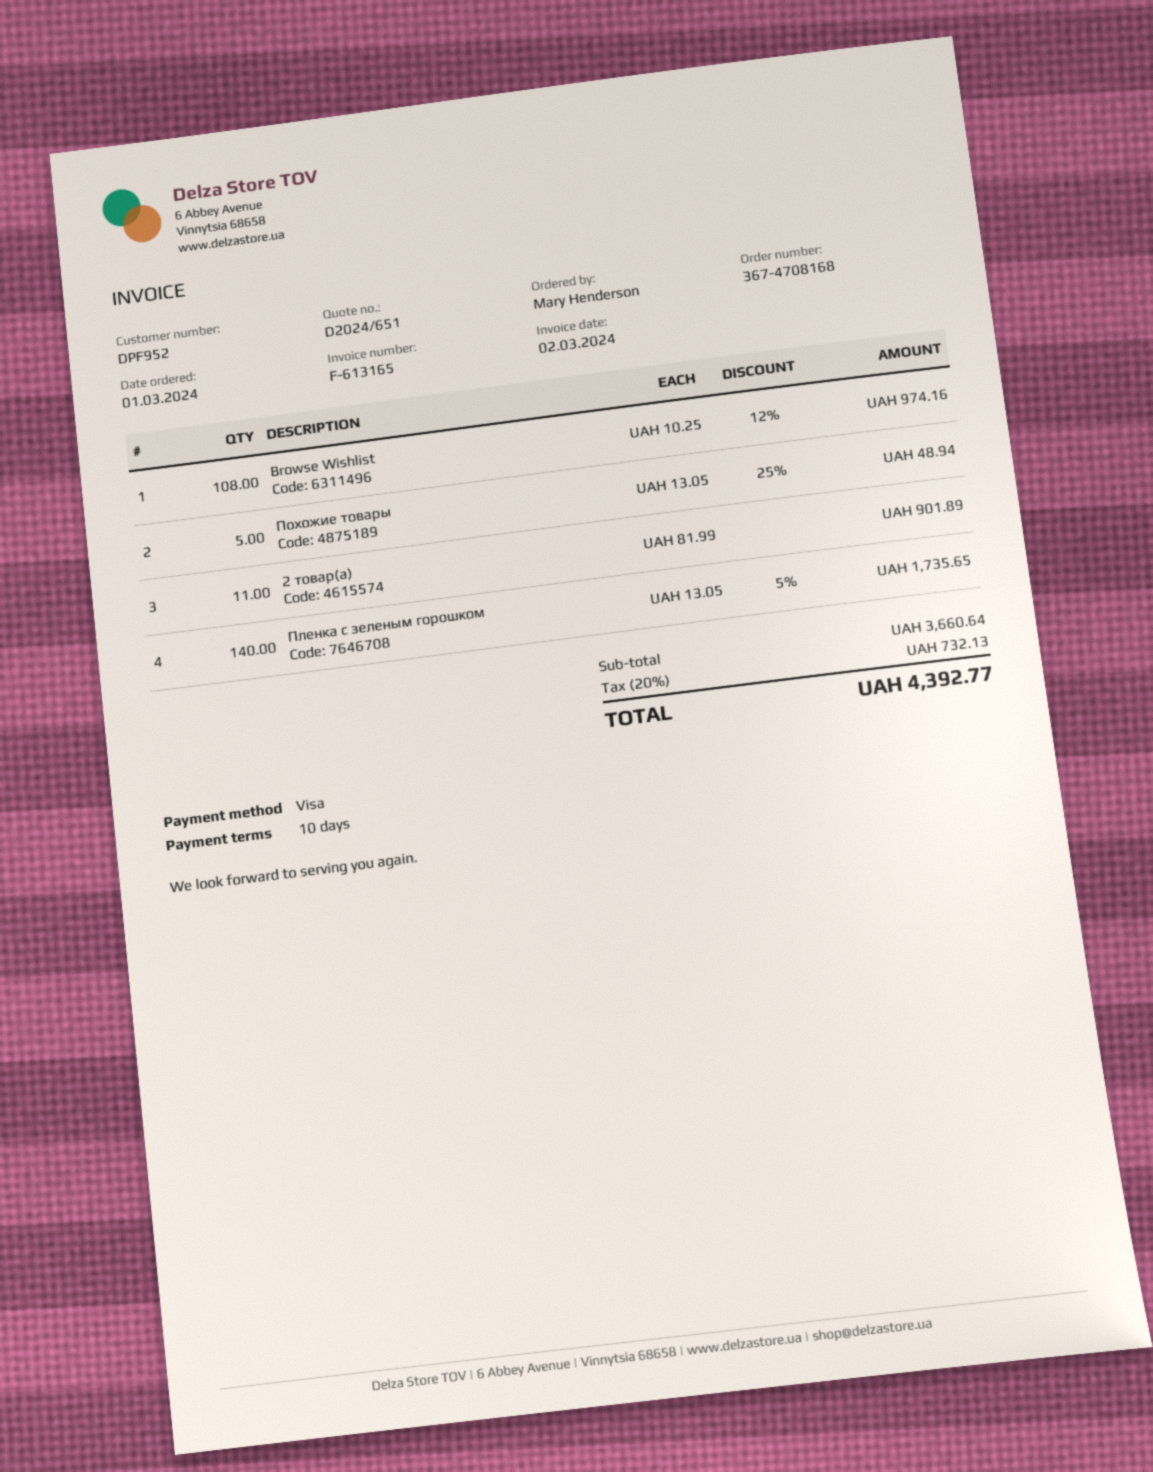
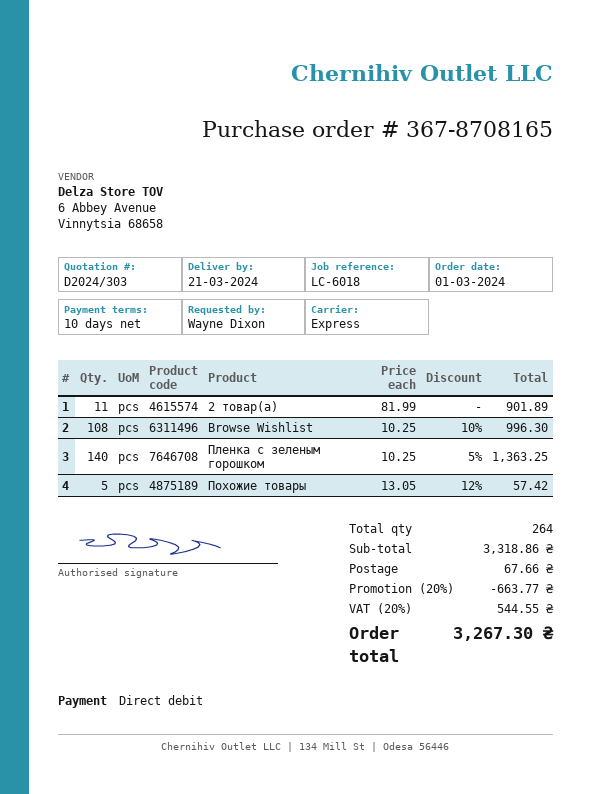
quote number: D2024/651 -> D2024/303
order number: 367-4708168 -> 367-8708165
ordered by: Mary Henderson -> Wayne Dixon
payment method: Visa -> direct debit
Browse Wishlist: 108 x 10.25 - 12% = 974.16 -> 108 x 10.25 - 10% = 996.30
Похожие товары: 5 x 13.05 - 25% = 48.94 -> 5 x 13.05 - 12% = 57.42
Пленка с зеленым горошком: 140 x 13.05 - 5% = 1735.65 -> 140 x 10.25 - 5% = 1363.25
subtotal: 3660.64 -> 3318.86
discount: none -> 20% = 663.77
shipping: none -> 67.66
tax: 20% = 732.13 -> 20% = 544.55
total: 4392.77 -> 3267.30

